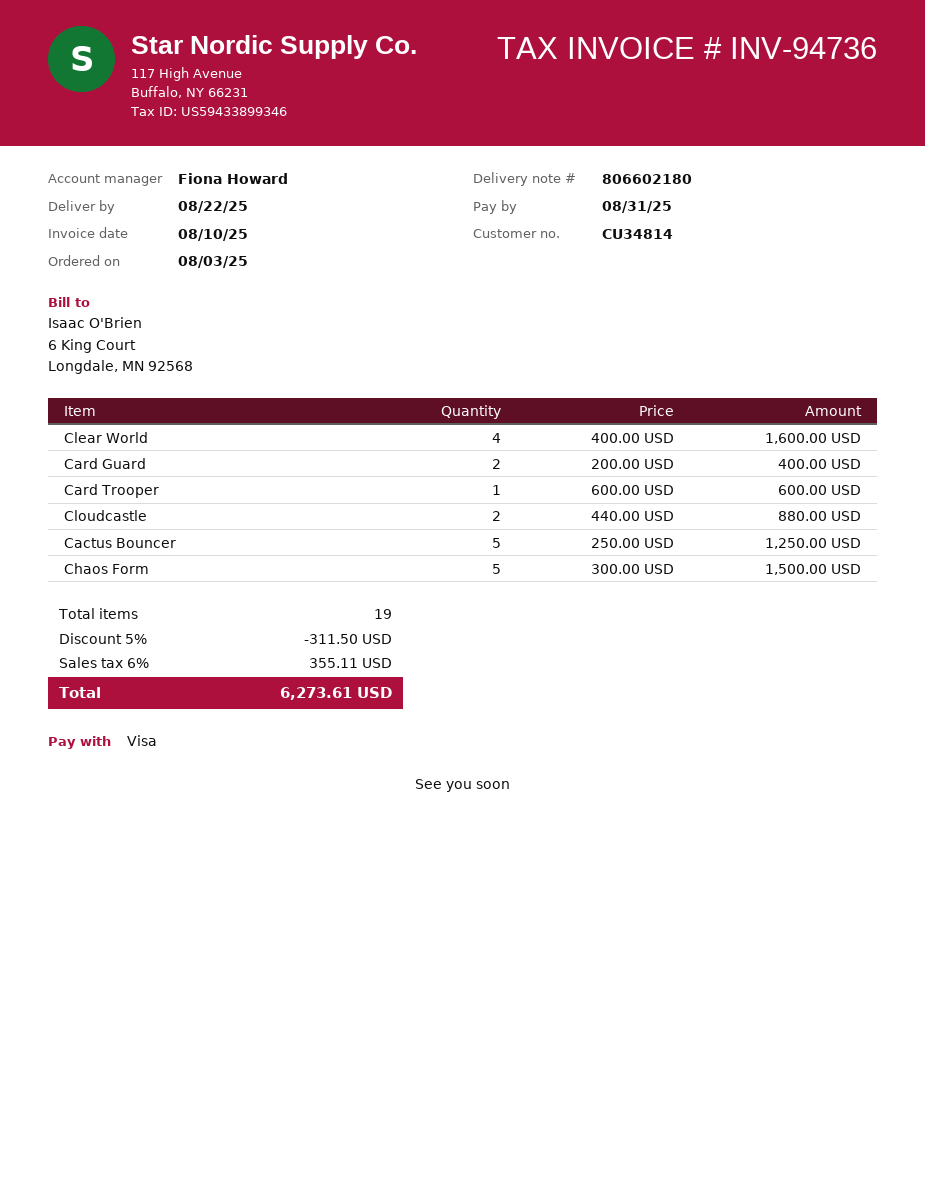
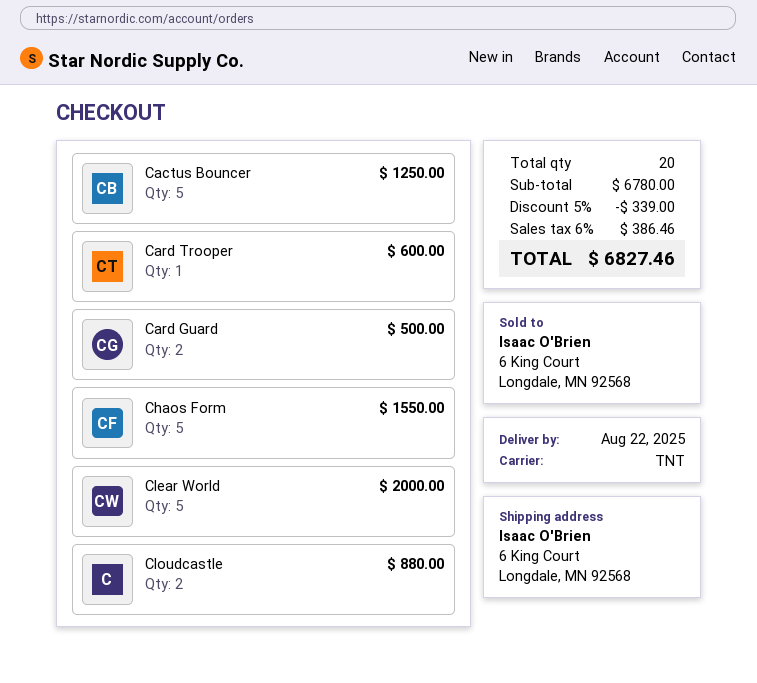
Clear World: 4 for 1600.00 -> 5 for 2000.00
Card Guard: 2 for 400.00 -> 2 for 500.00
Chaos Form: 5 for 1500.00 -> 5 for 1550.00
total quantity: 19 -> 20
discount: 5% = 311.50 -> 5% = 339.00
tax: 6% = 355.11 -> 6% = 386.46
total: 6273.61 -> 6827.46

